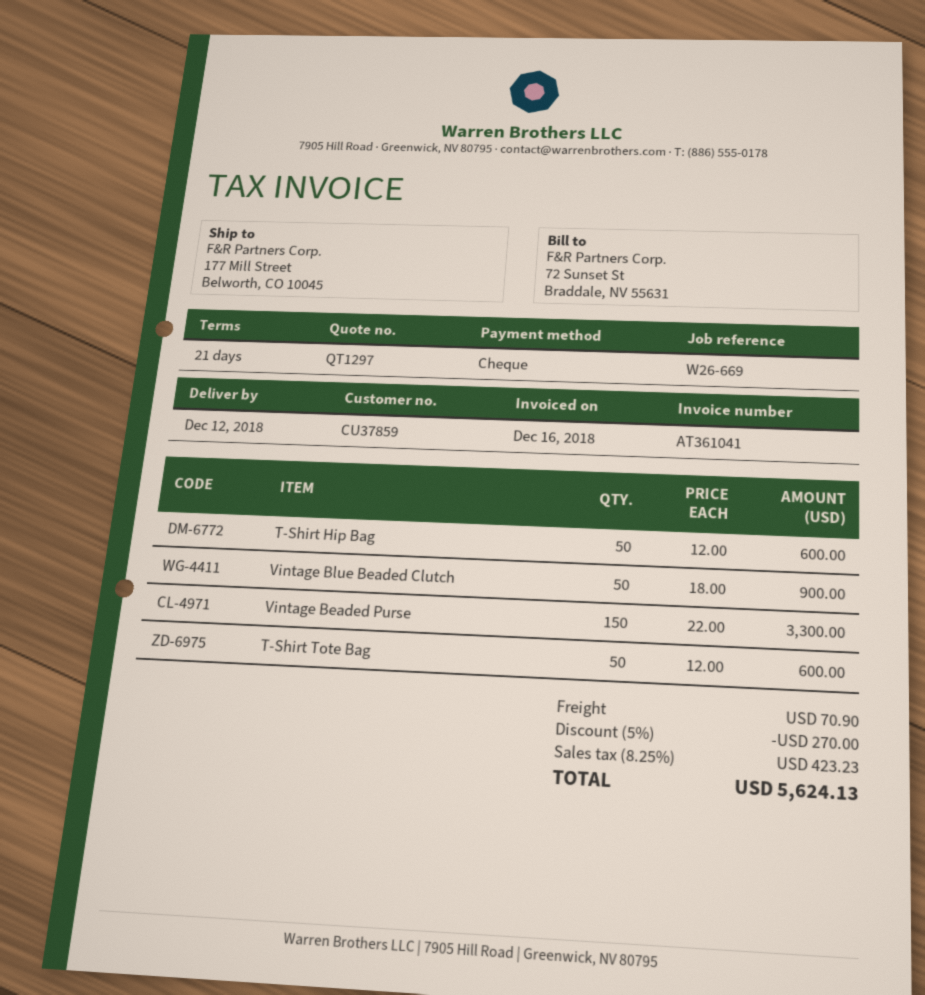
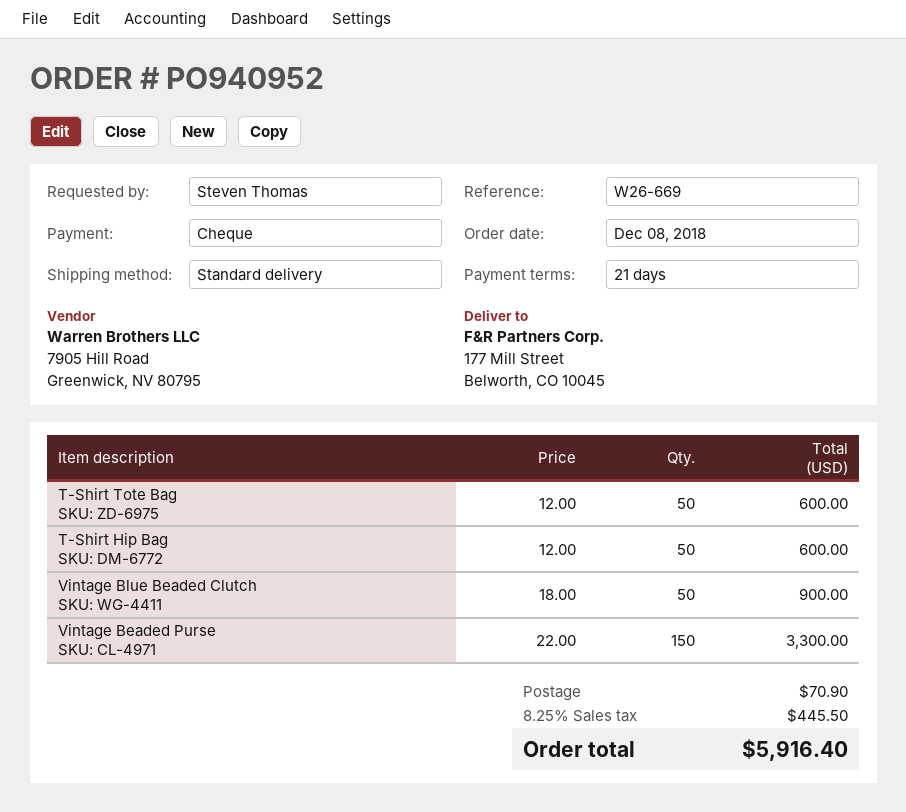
discount: 5% = 270.00 -> none
tax: 8.25% = 423.23 -> 8.25% = 445.50
total: 5624.13 -> 5916.40

